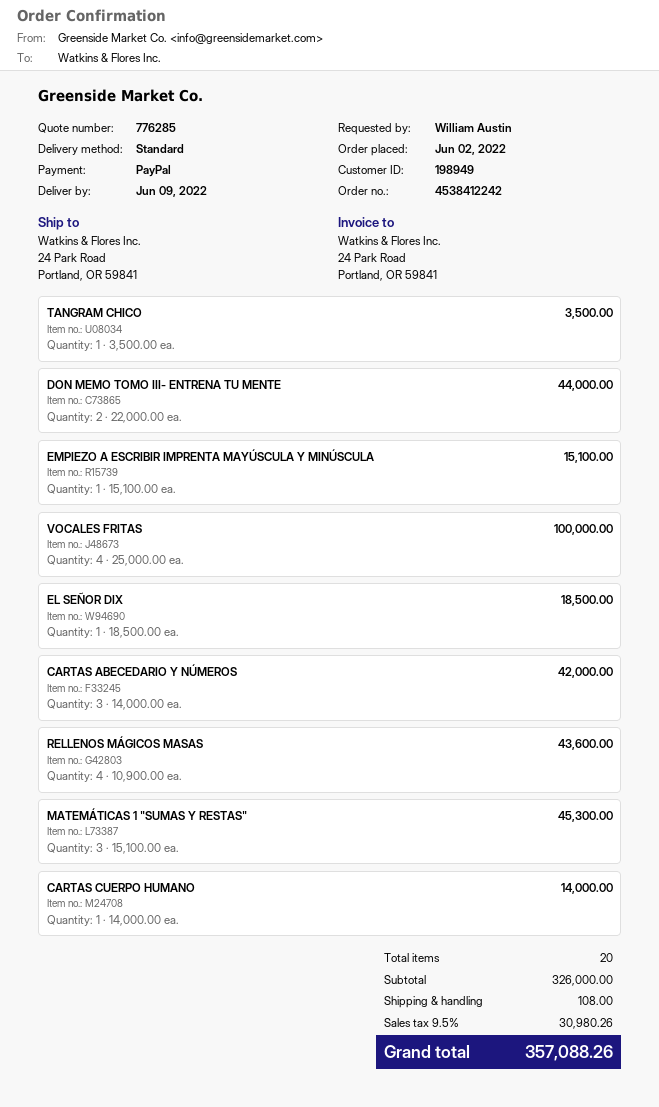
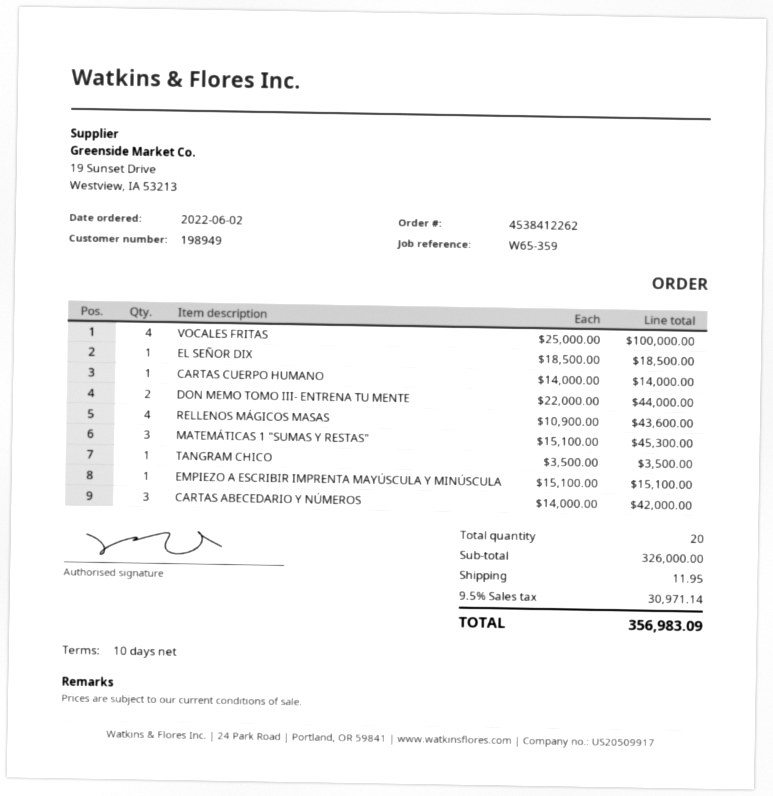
order number: 4538412242 -> 4538412262
shipping: 108.00 -> 11.95
tax: 9.5% = 30980.26 -> 9.5% = 30971.14
total: 357088.26 -> 356983.09

